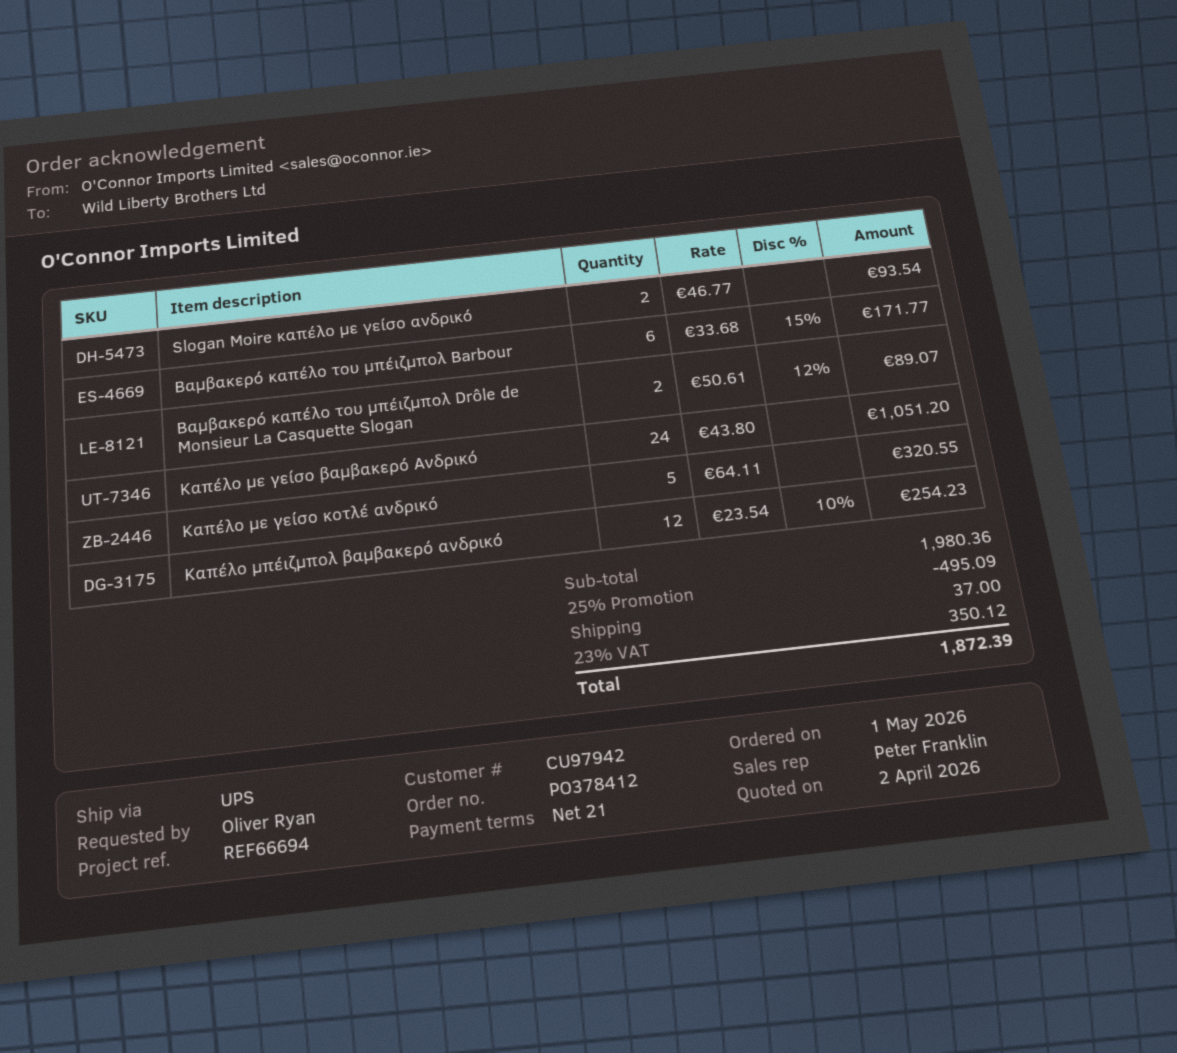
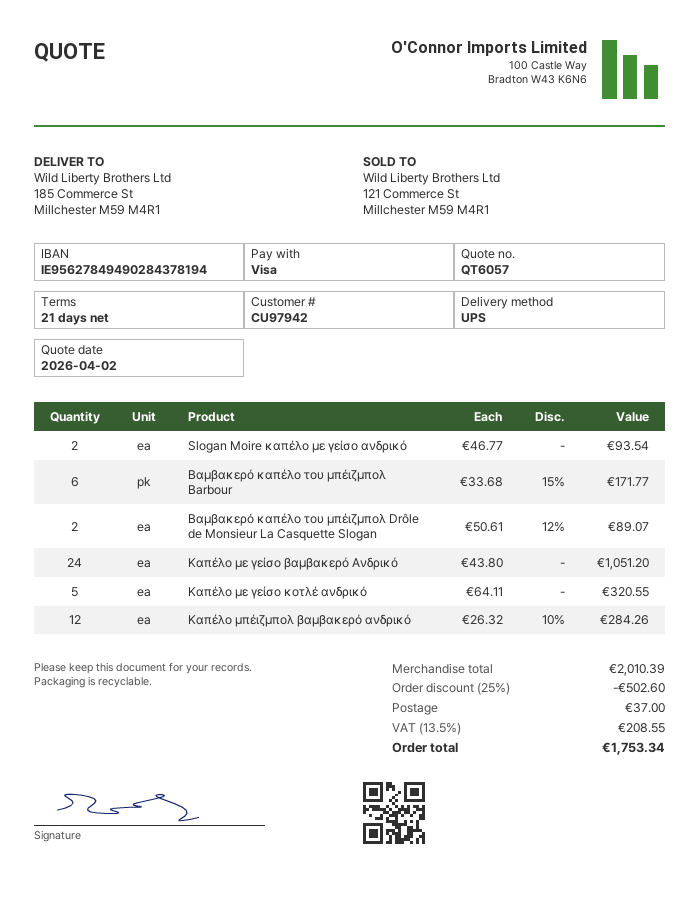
Καπέλο μπέιζμπολ βαμβακερό ανδρικό: 12 x 23.54 - 10% = 254.23 -> 12 x 26.32 - 10% = 284.26
subtotal: 1980.36 -> 2010.39
discount: 25% = 495.09 -> 25% = 502.60
tax: 23% = 350.12 -> 13.5% = 208.55
total: 1872.39 -> 1753.34

